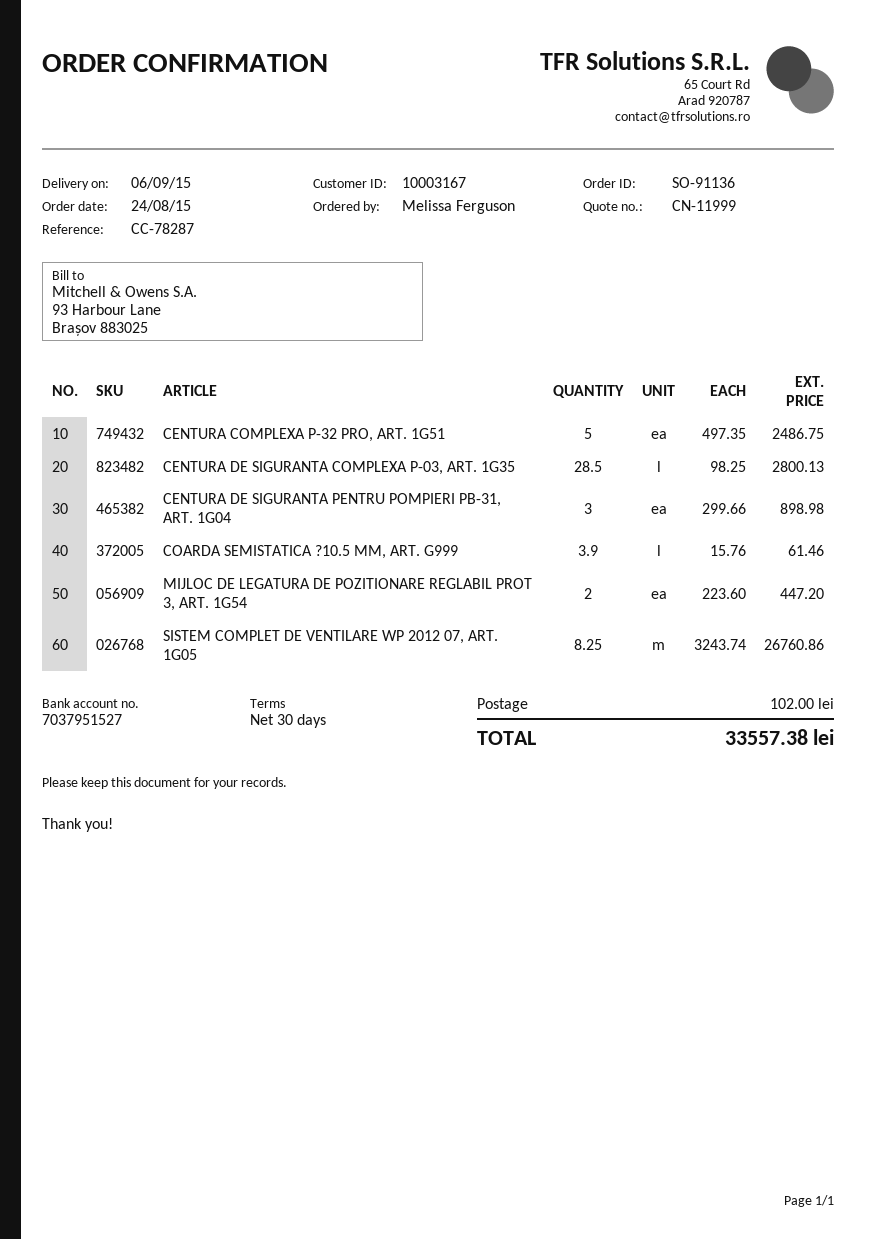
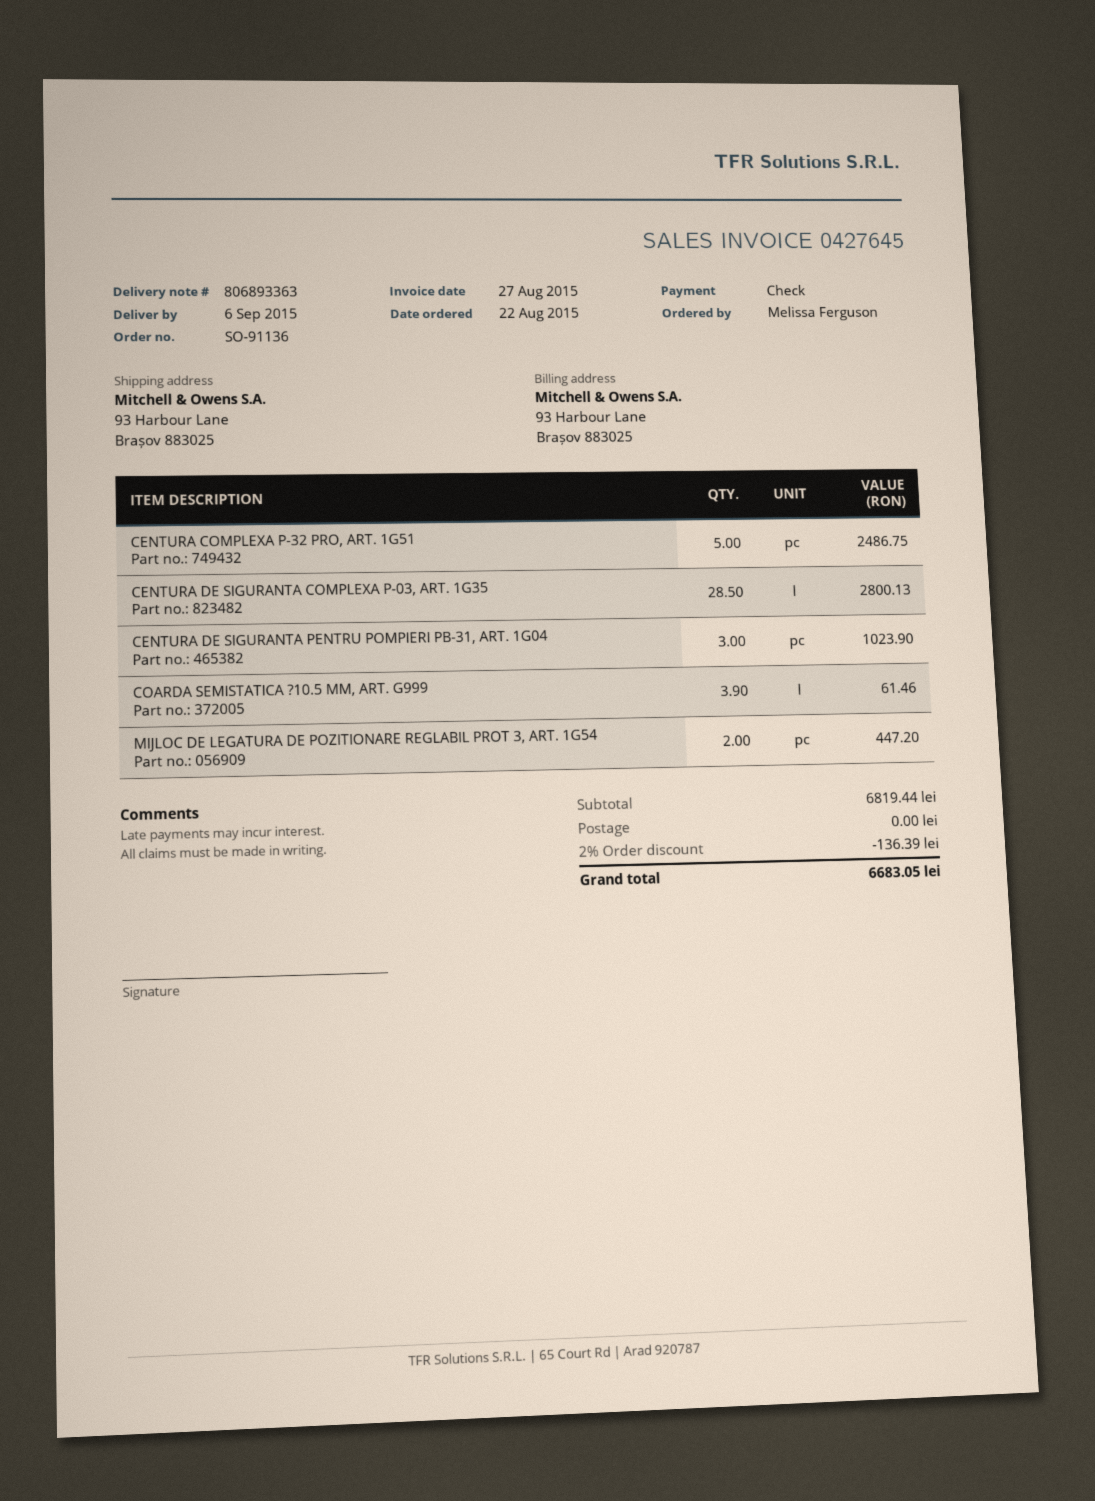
order date: 2015-08-24 -> 2015-08-22
CENTURA DE SIGURANTA PENTRU POMPIERI PB-31, ART. 1G04: 3 for 898.98 -> 3 for 1023.90
SISTEM COMPLET DE VENTILARE WP 2012 07, ART. 1G05: 8.25 for 26760.86 -> none
discount: none -> 2% = 136.39
shipping: 102.00 -> 0.00
total: 33557.38 -> 6683.05

